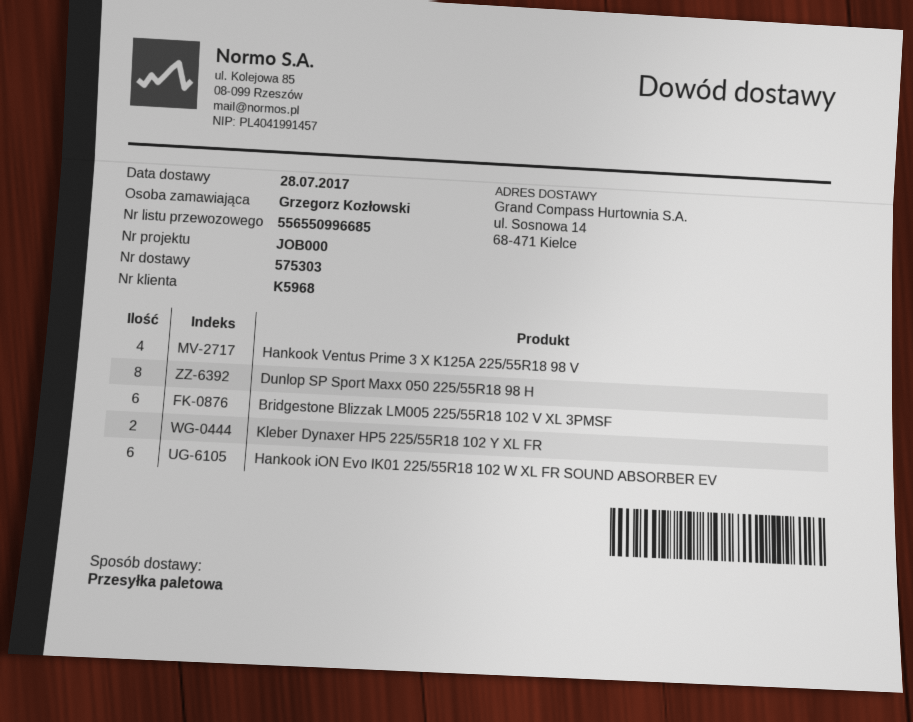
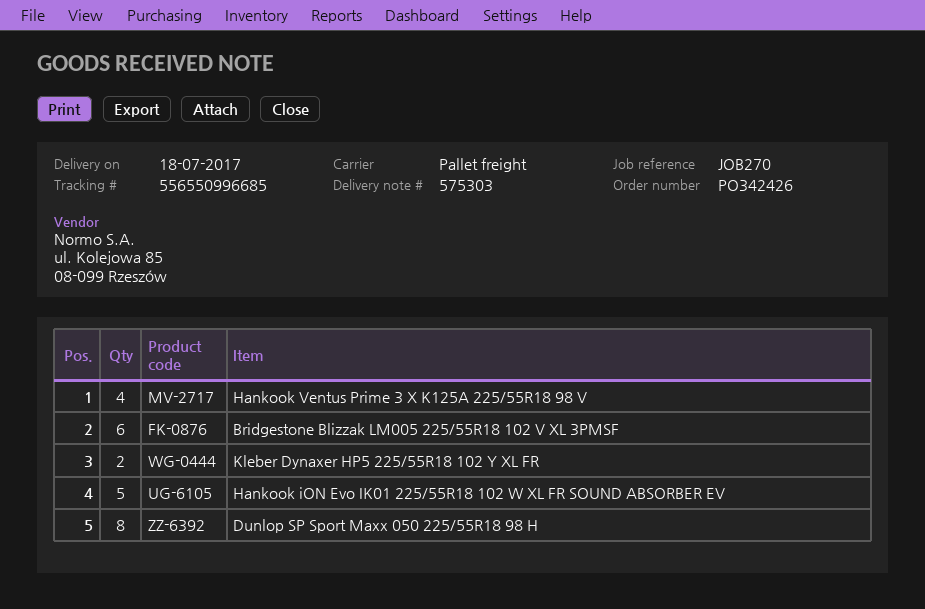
delivery date: 2017-07-28 -> 2017-07-18
reference: JOB000 -> JOB270
Hankook iON Evo IK01 225/55R18 102 W XL FR SOUND ABSORBER EV: 6 -> 5

